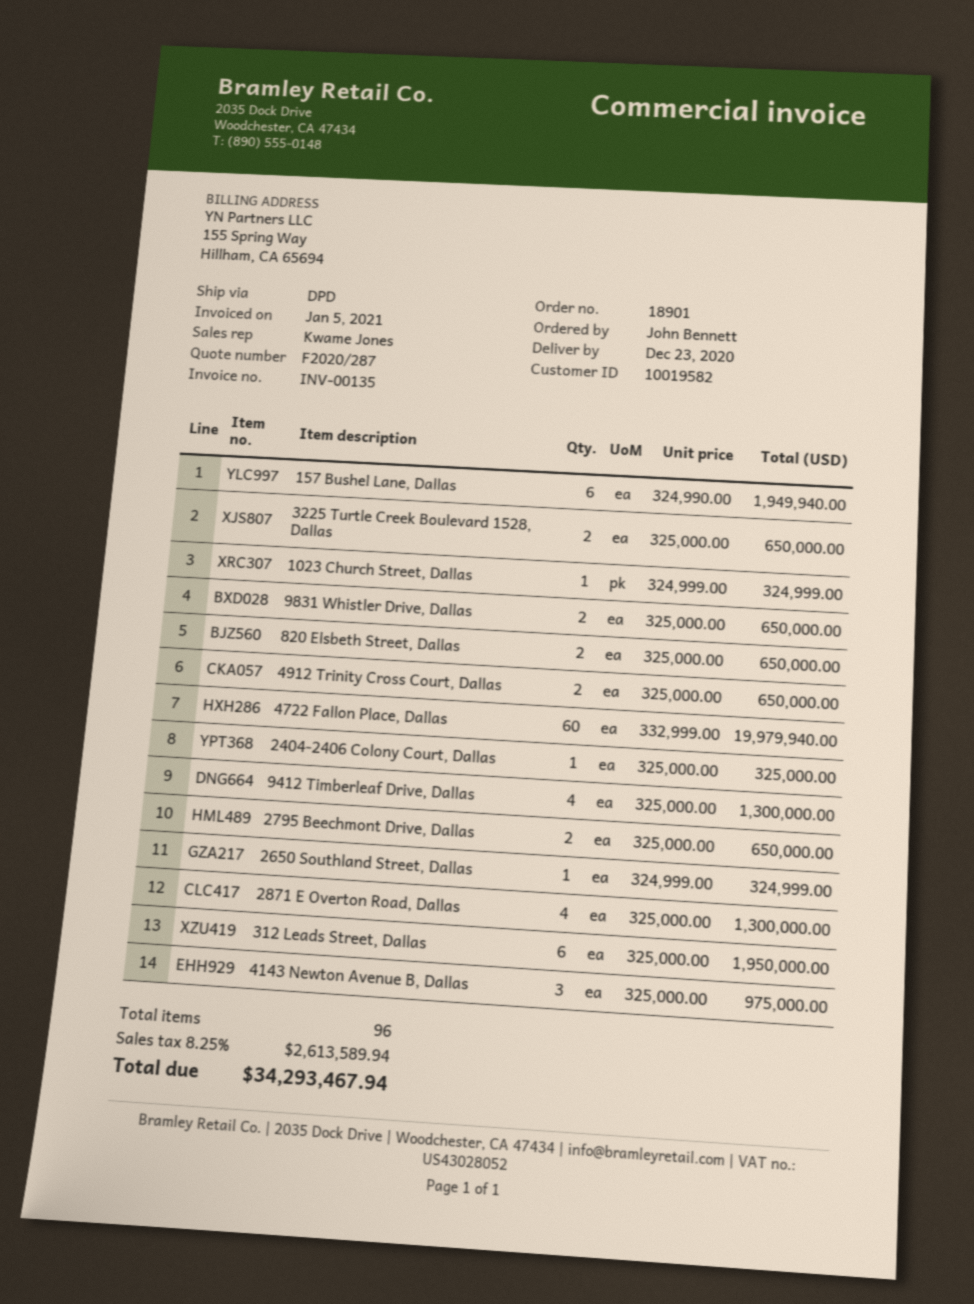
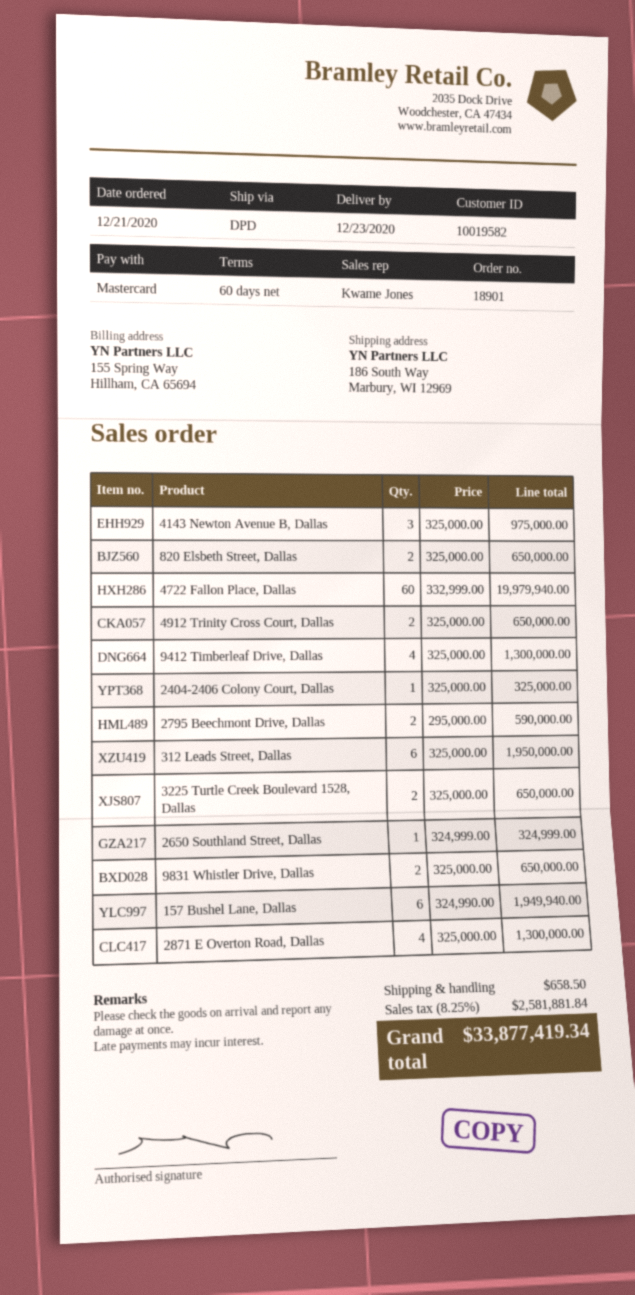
1023 Church Street, Dallas: 1 x 324999.00 = 324999.00 -> none
2795 Beechmont Drive, Dallas: 2 x 325000.00 = 650000.00 -> 2 x 295000.00 = 590000.00
shipping: none -> 658.50
tax: 8.25% = 2613589.94 -> 8.25% = 2581881.84
total: 34293467.94 -> 33877419.34

